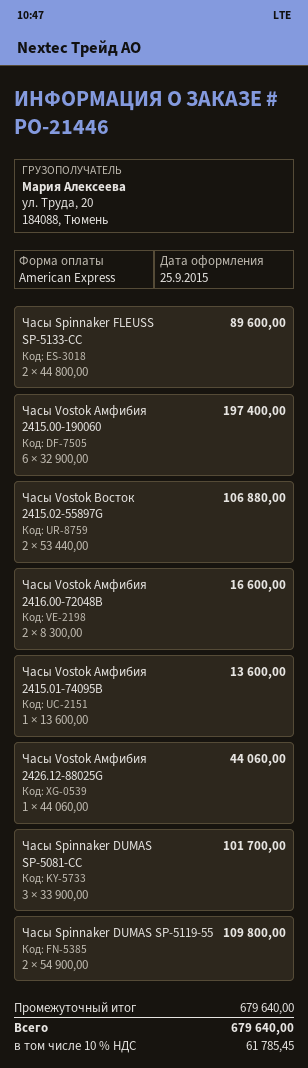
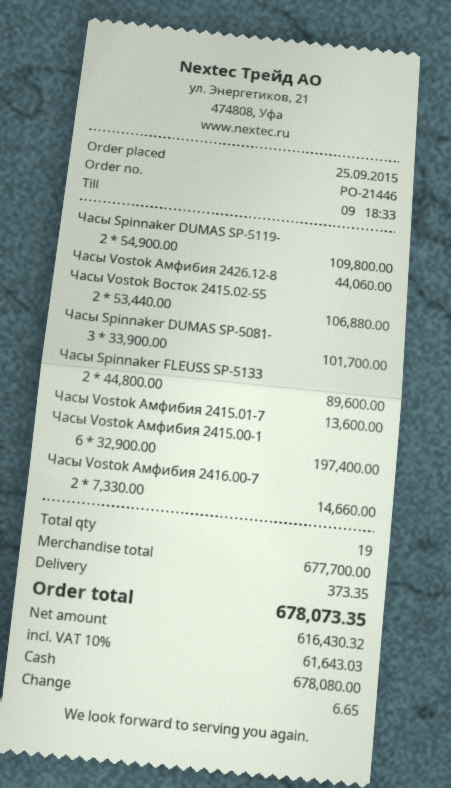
payment method: American Express -> cash
Часы Vostok Амфибия 2416.00-72048B: 2 x 8300.00 = 16600.00 -> 2 x 7330.00 = 14660.00
subtotal: 679640.00 -> 677700.00
shipping: none -> 373.35
tax: 10% = 61785.45 -> 10% = 61643.03
total: 679640.00 -> 678073.35

